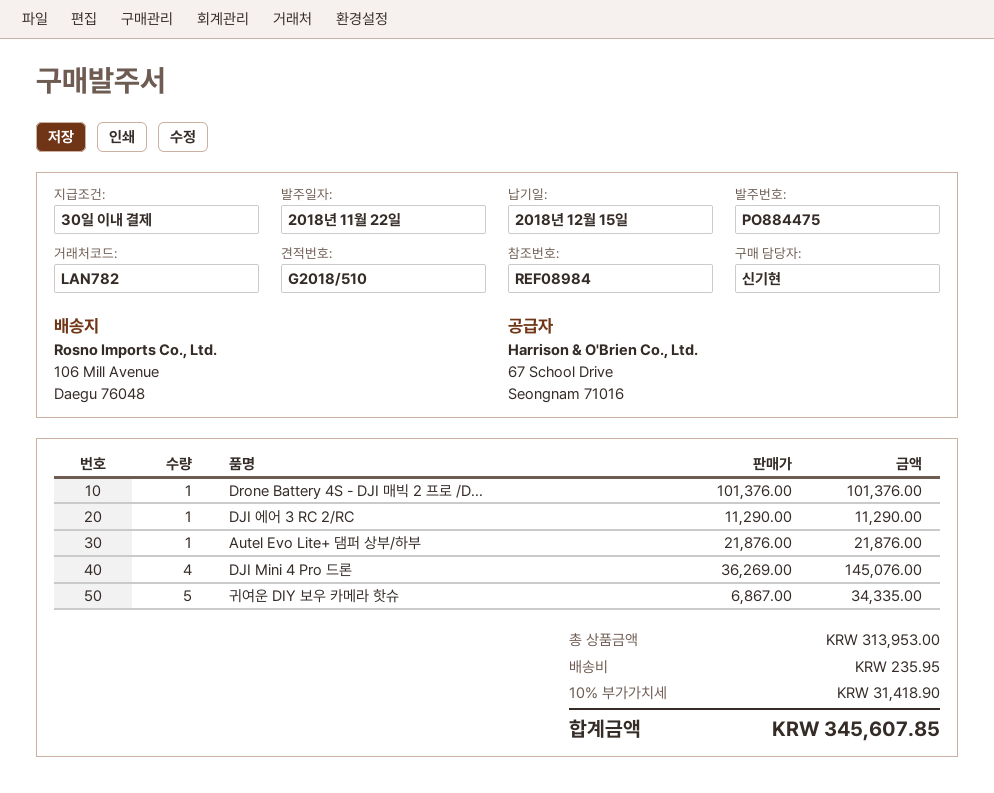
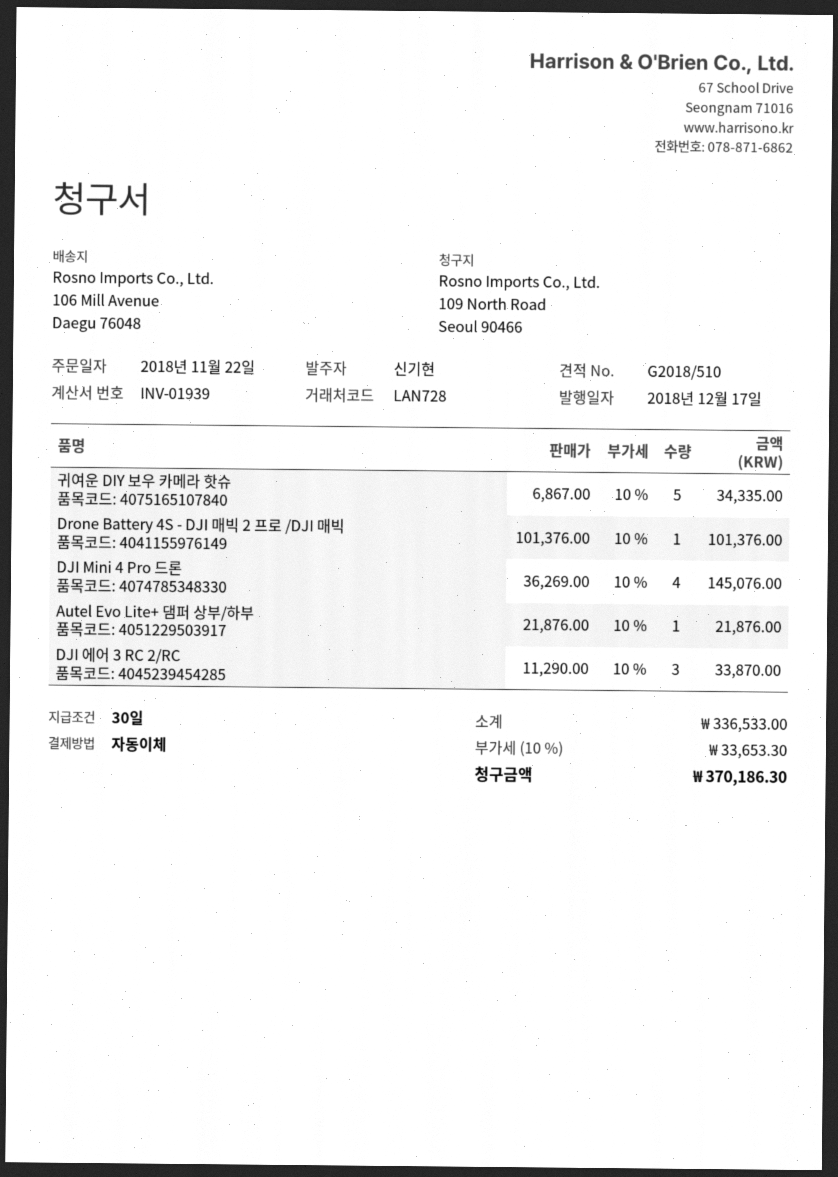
customer number: LAN782 -> LAN728
DJI 에어 3 RC 2/RC: 1 x 11290.00 = 11290.00 -> 3 x 11290.00 = 33870.00
subtotal: 313953.00 -> 336533.00
shipping: 235.95 -> none
tax: 10% = 31418.90 -> 10% = 33653.30
total: 345607.85 -> 370186.30

